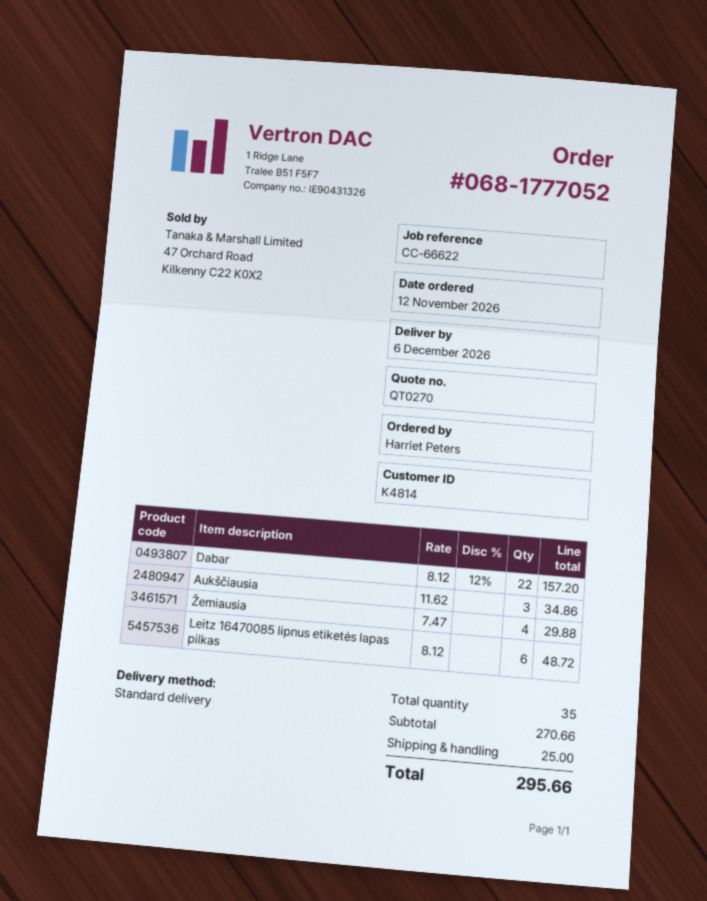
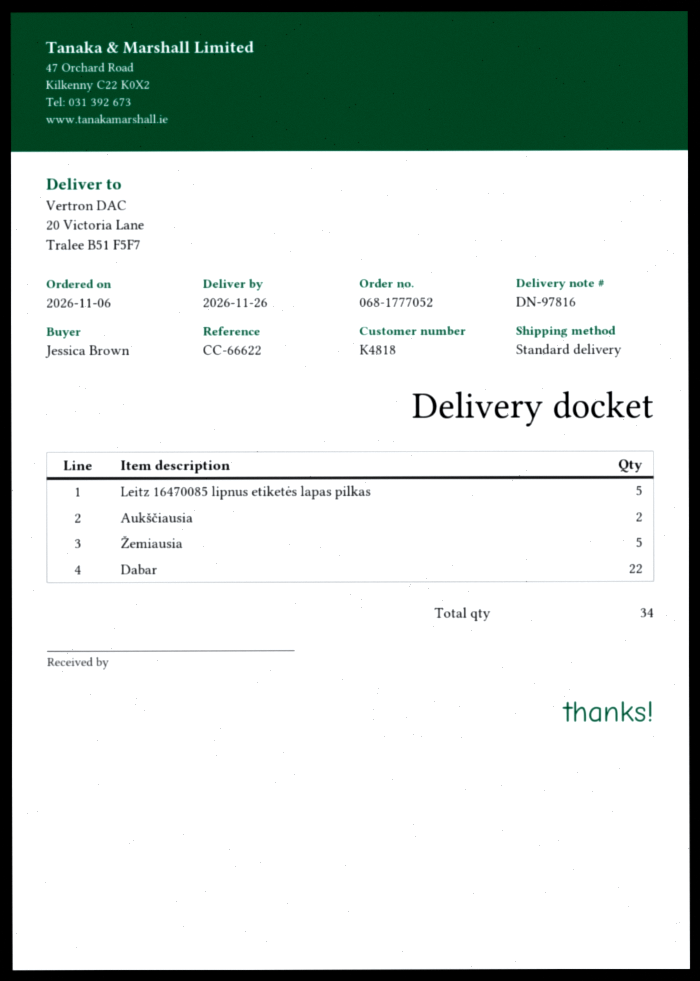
order date: 2026-11-12 -> 2026-11-06
delivery date: 2026-12-06 -> 2026-11-26
customer number: K4814 -> K4818
ordered by: Harriet Peters -> Jessica Brown
Aukščiausia: 3 -> 2
Žemiausia: 4 -> 5
Leitz 16470085 lipnus etiketės lapas pilkas: 6 -> 5
total quantity: 35 -> 34

